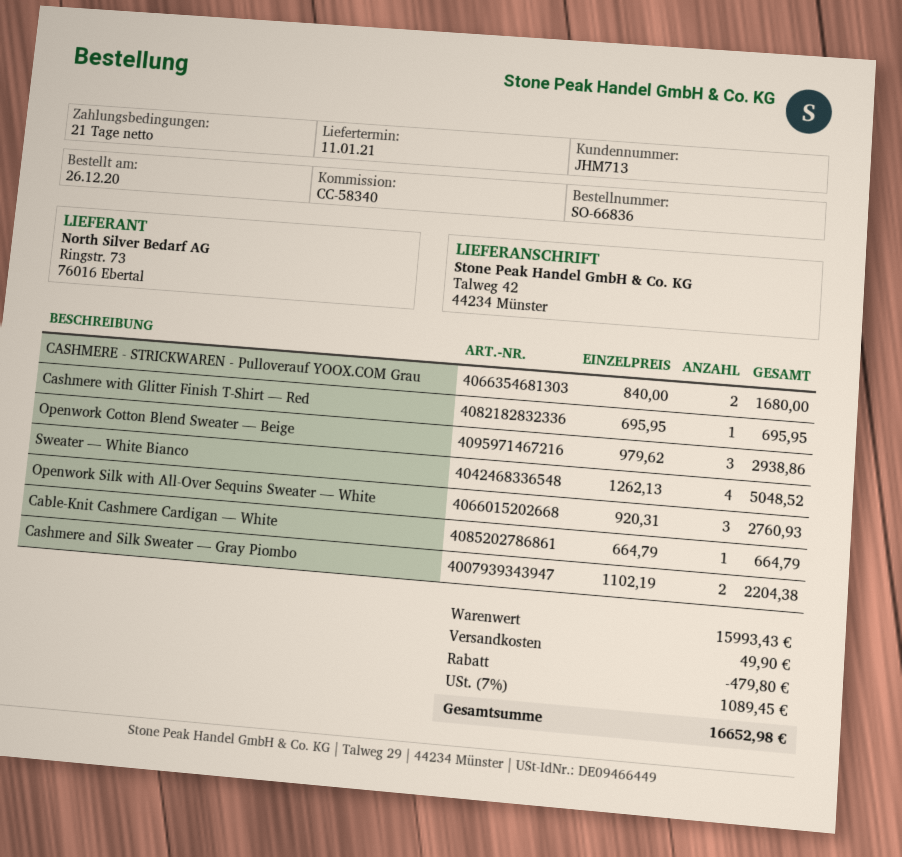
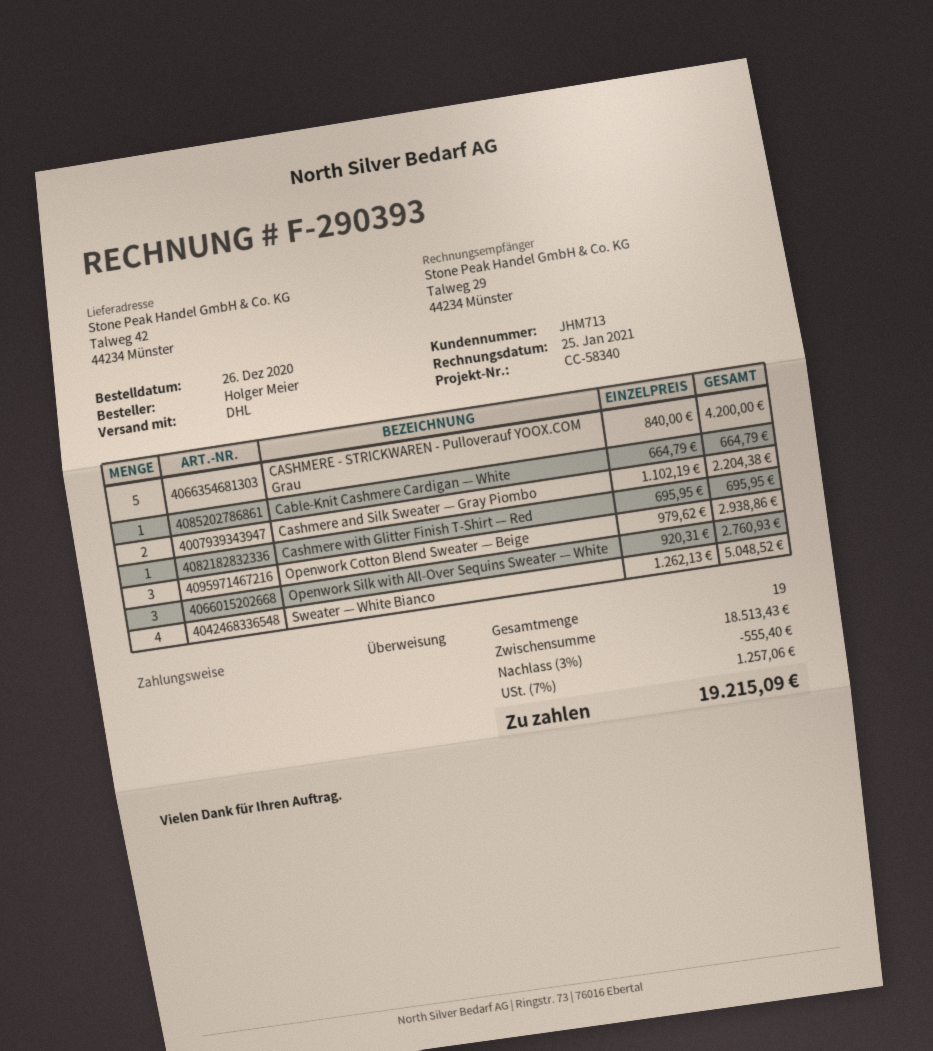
CASHMERE - STRICKWAREN - Pulloverauf YOOX.COM Grau: 2 x 840.00 = 1680.00 -> 5 x 840.00 = 4200.00
subtotal: 15993.43 -> 18513.43
discount: 479.80 -> 555.40
shipping: 49.90 -> none
tax: 7% = 1089.45 -> 7% = 1257.06
total: 16652.98 -> 19215.09

